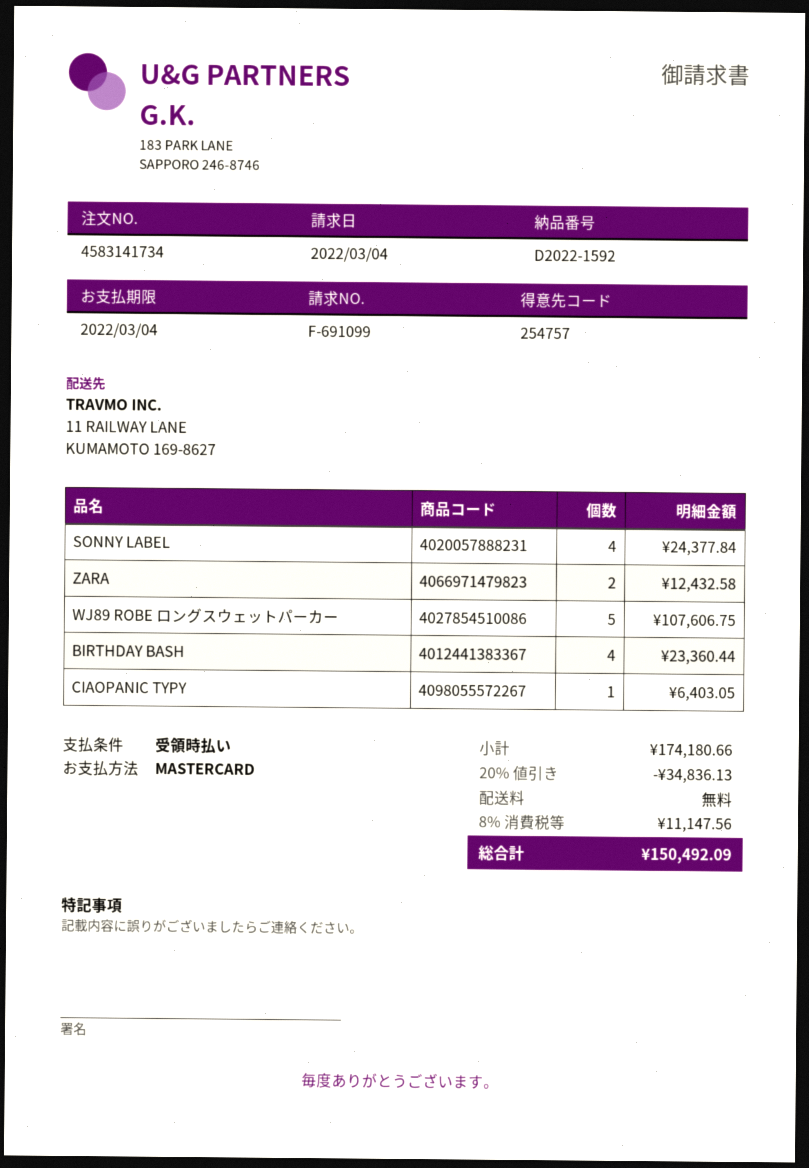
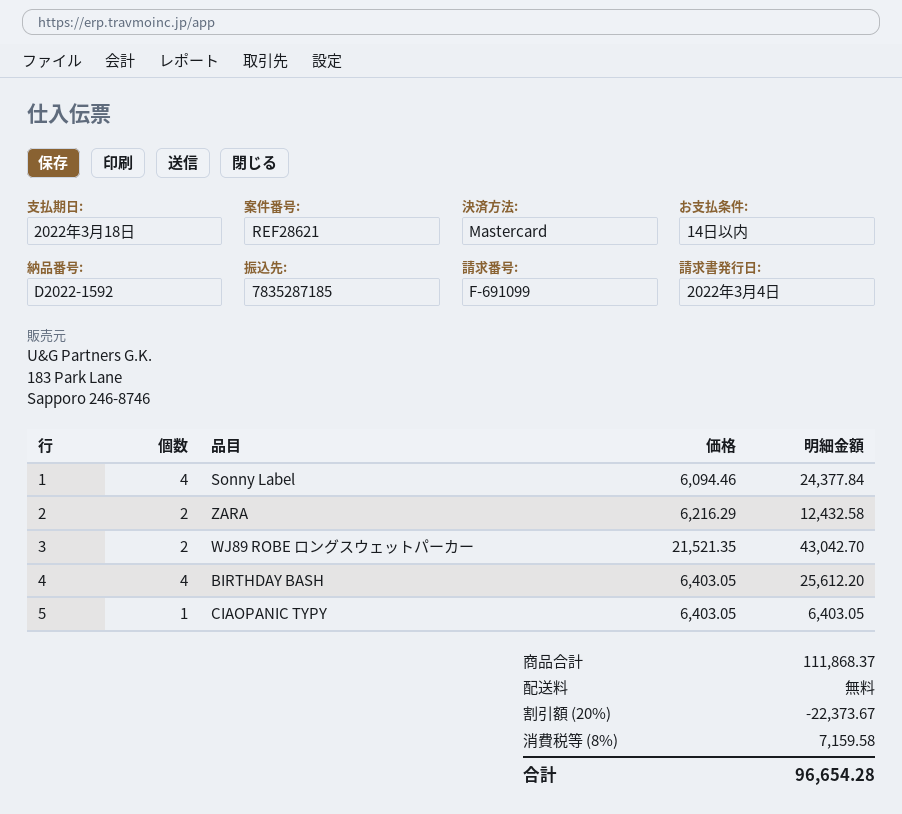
payment terms: on receipt -> 14 days
due date: 2022-03-04 -> 2022-03-18
WJ89 ROBE ロングスウェットパーカー: 5 for 107606.75 -> 2 for 43042.70
BIRTHDAY BASH: 4 for 23360.44 -> 4 for 25612.20
subtotal: 174180.66 -> 111868.37
discount: 20% = 34836.13 -> 20% = 22373.67
tax: 8% = 11147.56 -> 8% = 7159.58
total: 150492.09 -> 96654.28

